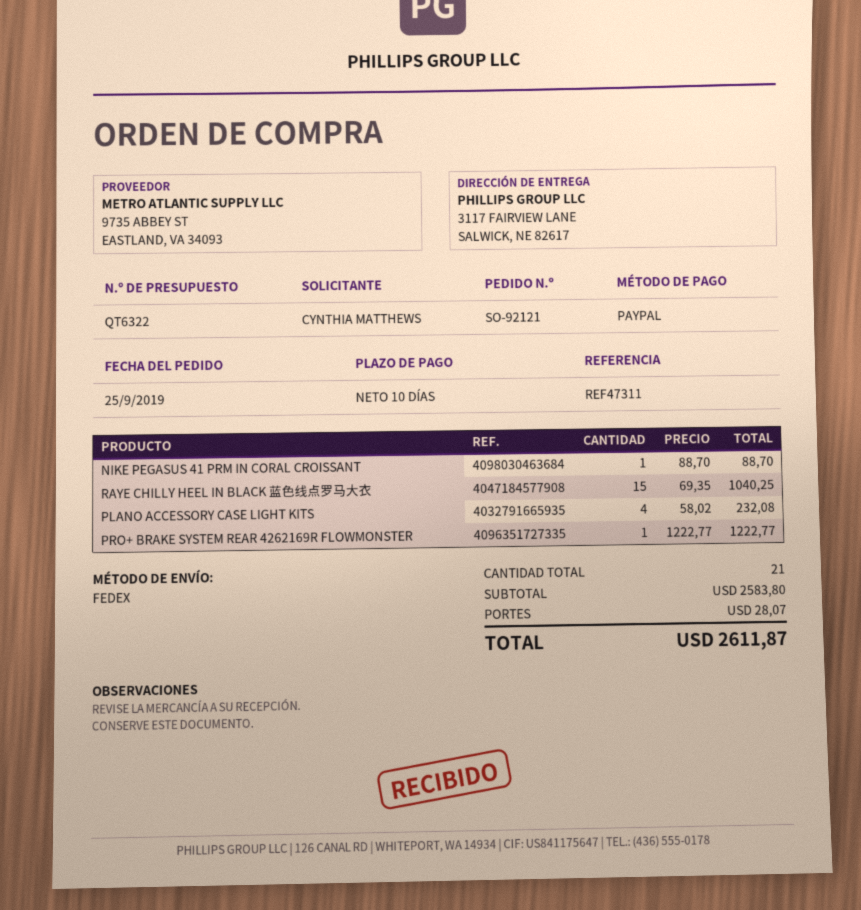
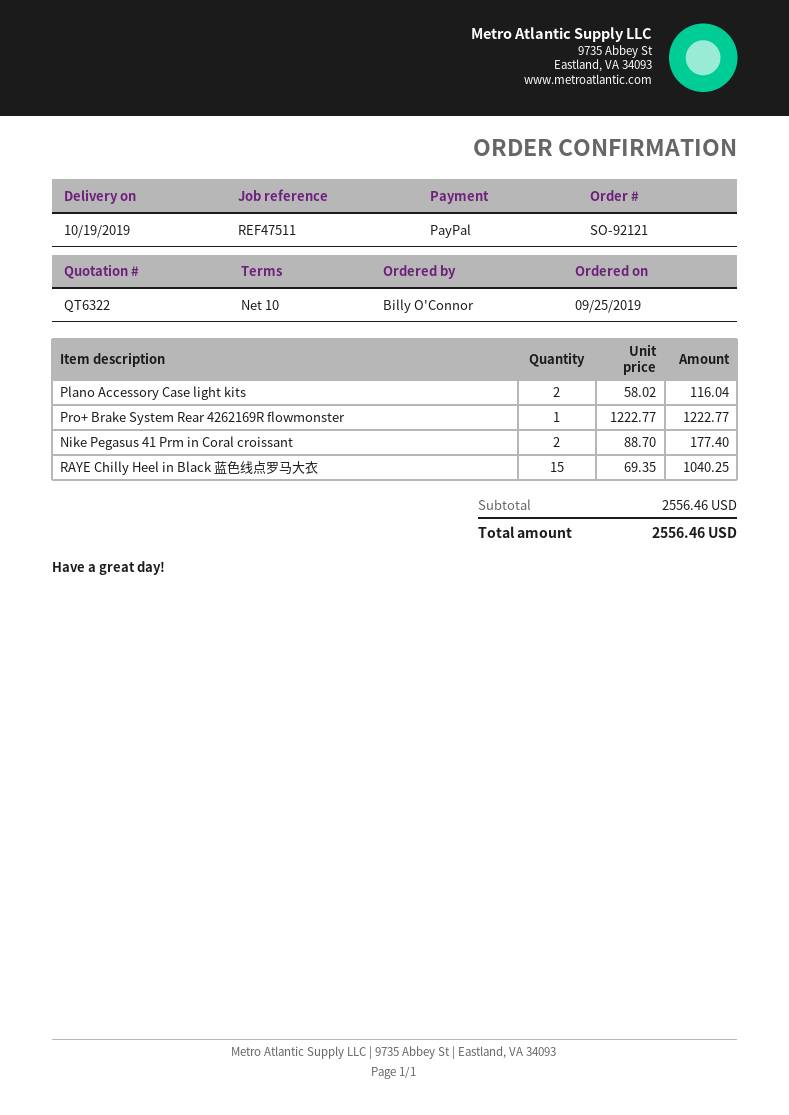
reference: REF47311 -> REF47511
ordered by: CYNTHIA MATTHEWS -> Billy O'Connor
NIKE PEGASUS 41 PRM IN CORAL CROISSANT: 1 x 88.70 = 88.70 -> 2 x 88.70 = 177.40
PLANO ACCESSORY CASE LIGHT KITS: 4 x 58.02 = 232.08 -> 2 x 58.02 = 116.04
subtotal: 2583.80 -> 2556.46
shipping: 28.07 -> none
total: 2611.87 -> 2556.46

